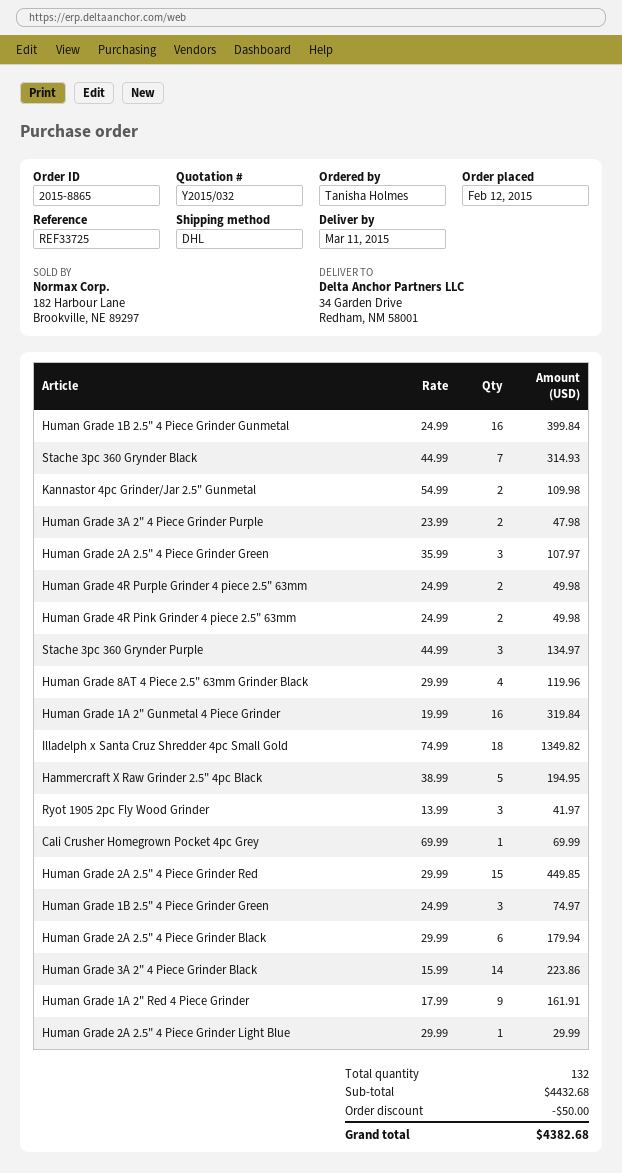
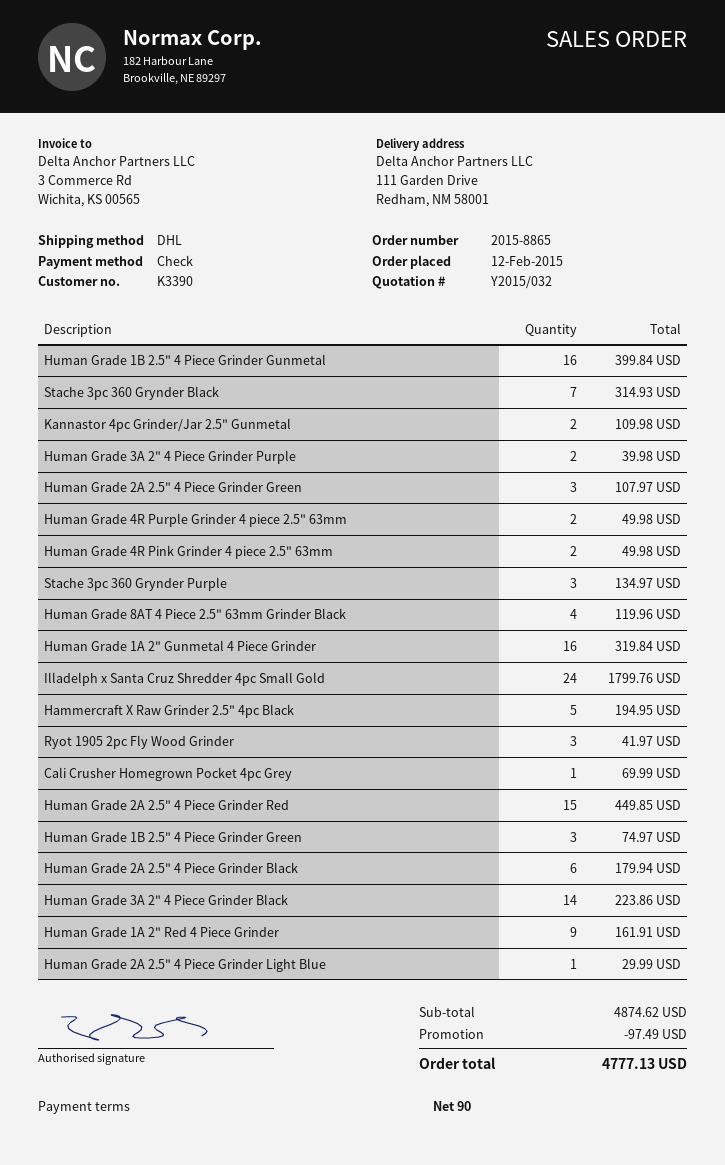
ship to: 34 Garden Drive, Redham, NM 58001 -> 111 Garden Drive, Redham, NM 58001
Human Grade 3A 2" 4 Piece Grinder Purple: 2 for 47.98 -> 2 for 39.98
Illadelph x Santa Cruz Shredder 4pc Small Gold: 18 for 1349.82 -> 24 for 1799.76
subtotal: 4432.68 -> 4874.62
discount: 50.00 -> 97.49
total: 4382.68 -> 4777.13

